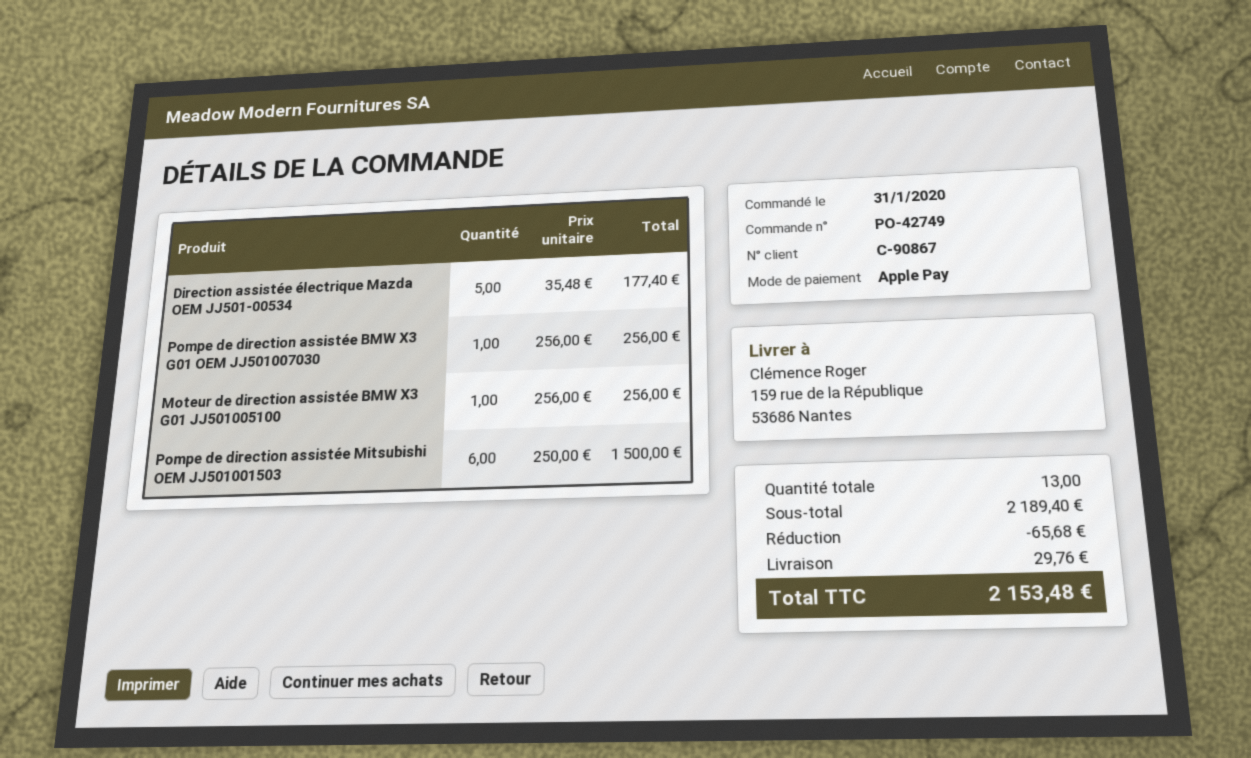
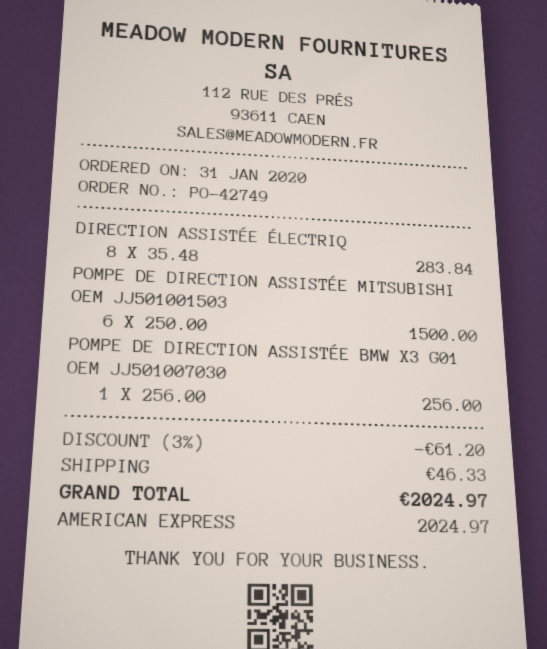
payment method: Apple Pay -> American Express
Direction assistée électrique Mazda OEM JJ501-00534: 5 x 35.48 = 177.40 -> 8 x 35.48 = 283.84
Moteur de direction assistée BMW X3 G01 JJ501005100: 1 x 256.00 = 256.00 -> none
discount: 65.68 -> 61.20
shipping: 29.76 -> 46.33
total: 2153.48 -> 2024.97

